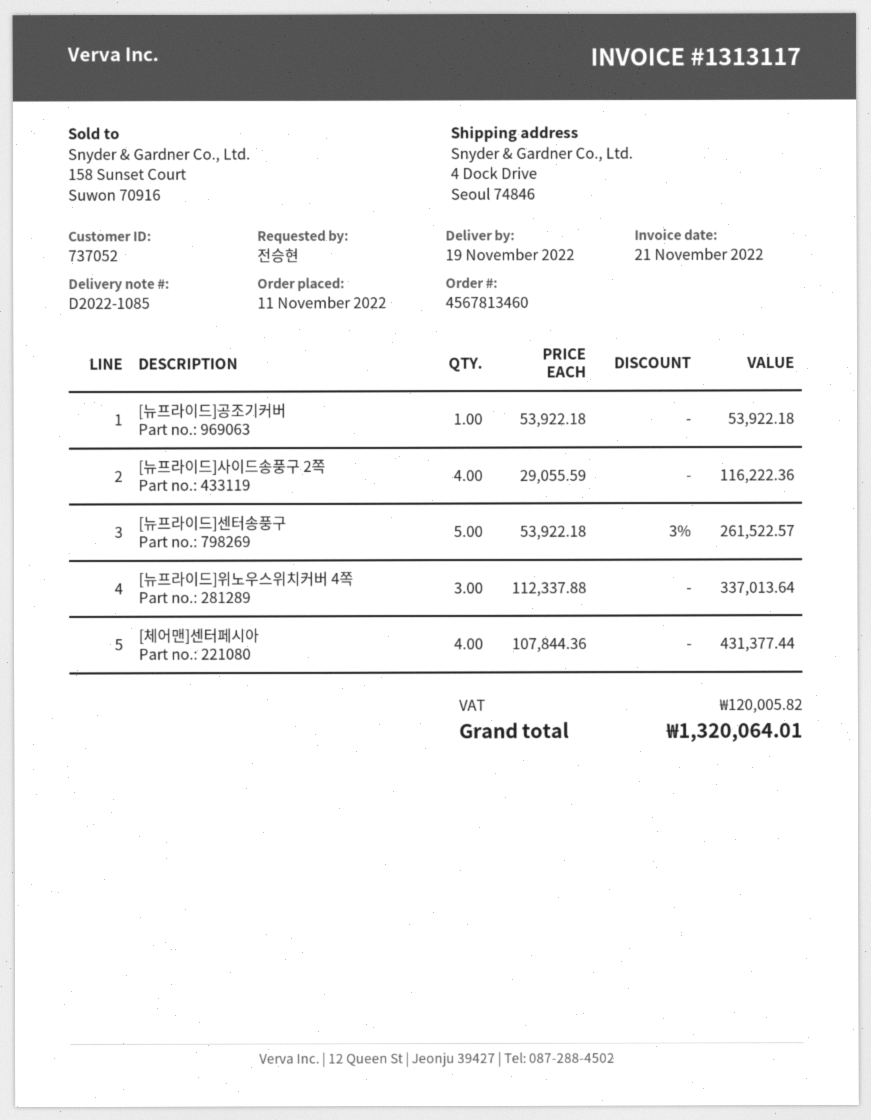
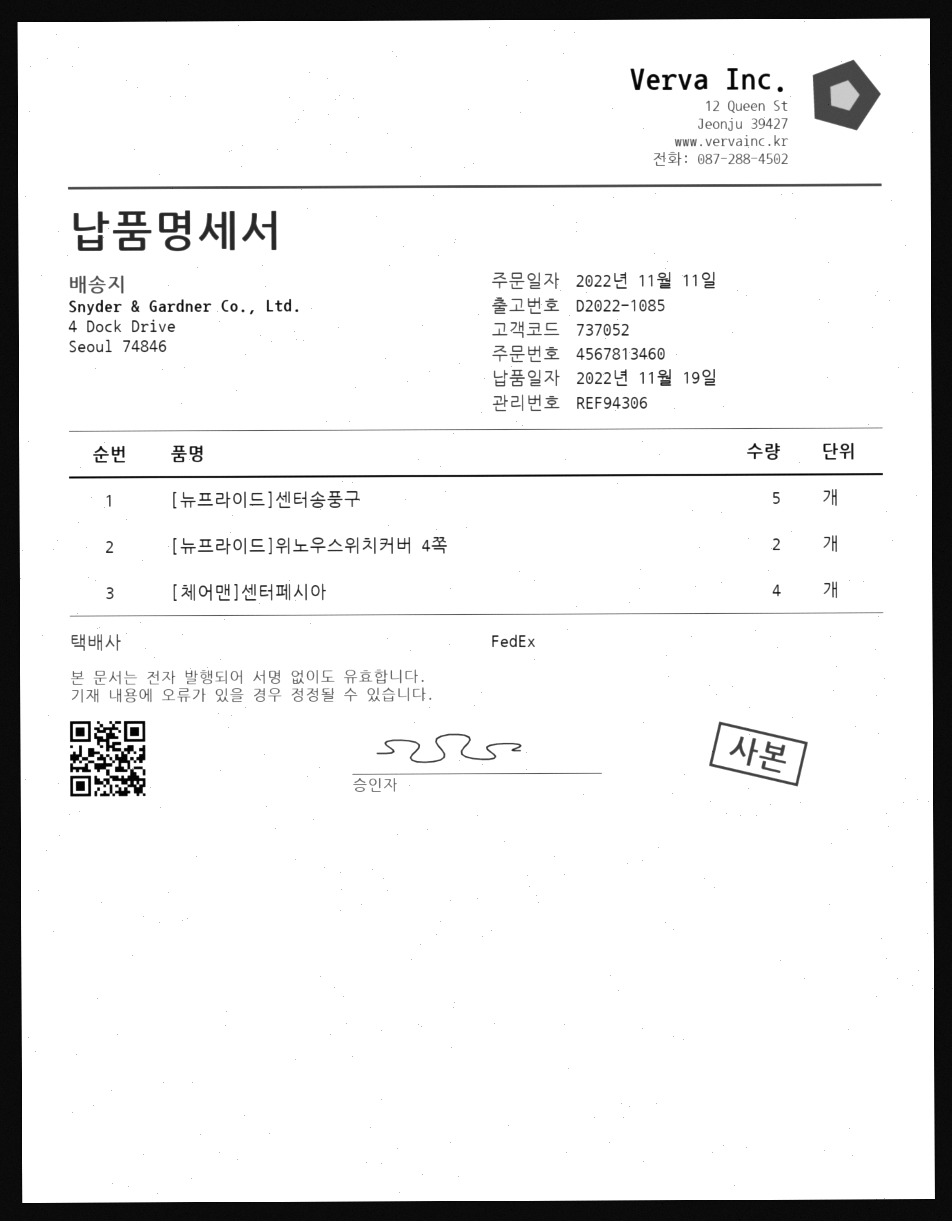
[뉴프라이드]공조기커버: 1 -> none
[뉴프라이드]사이드송풍구 2쪽: 4 -> none
[뉴프라이드]위노우스위치커버 4쪽: 3 -> 2

